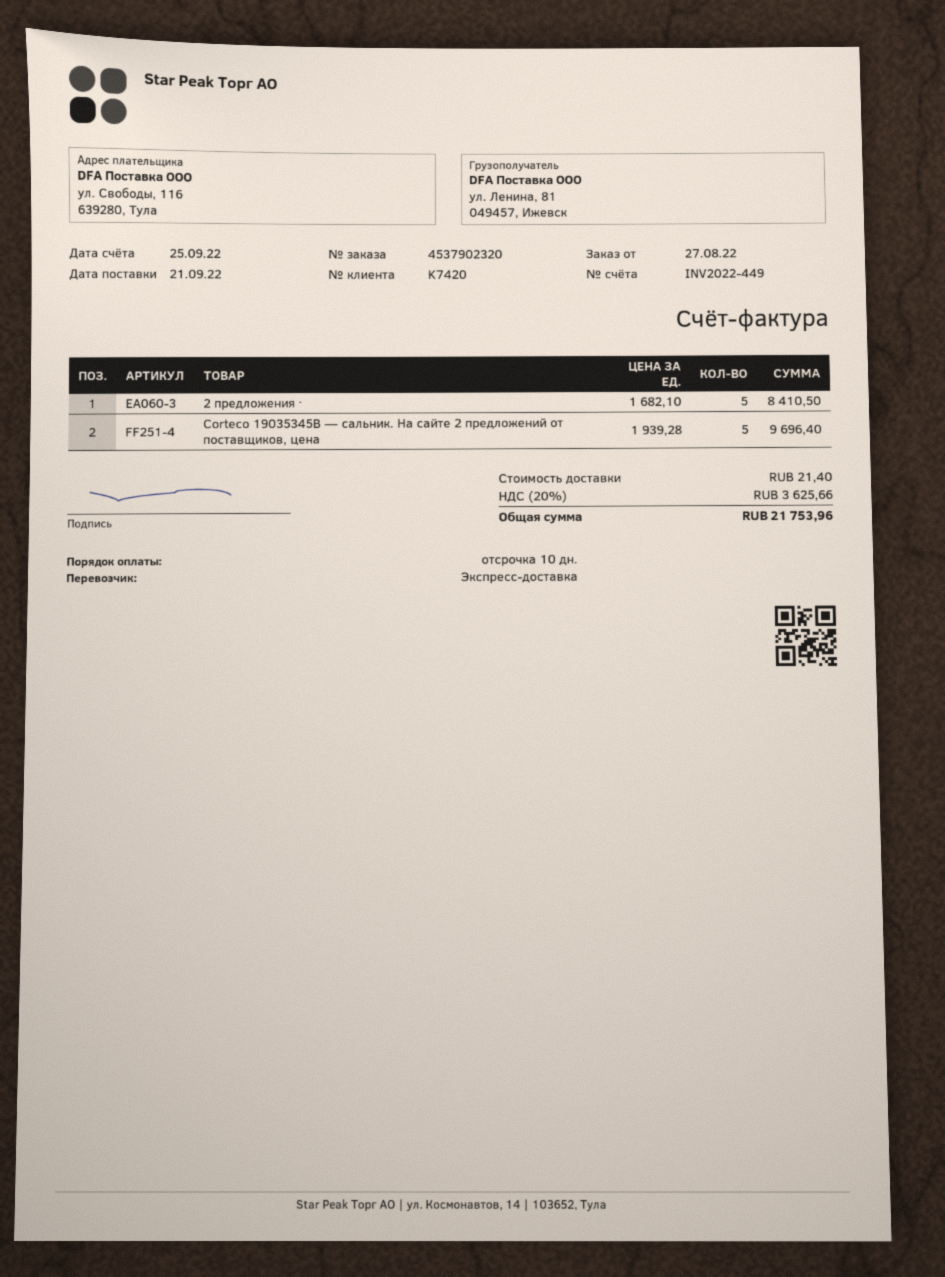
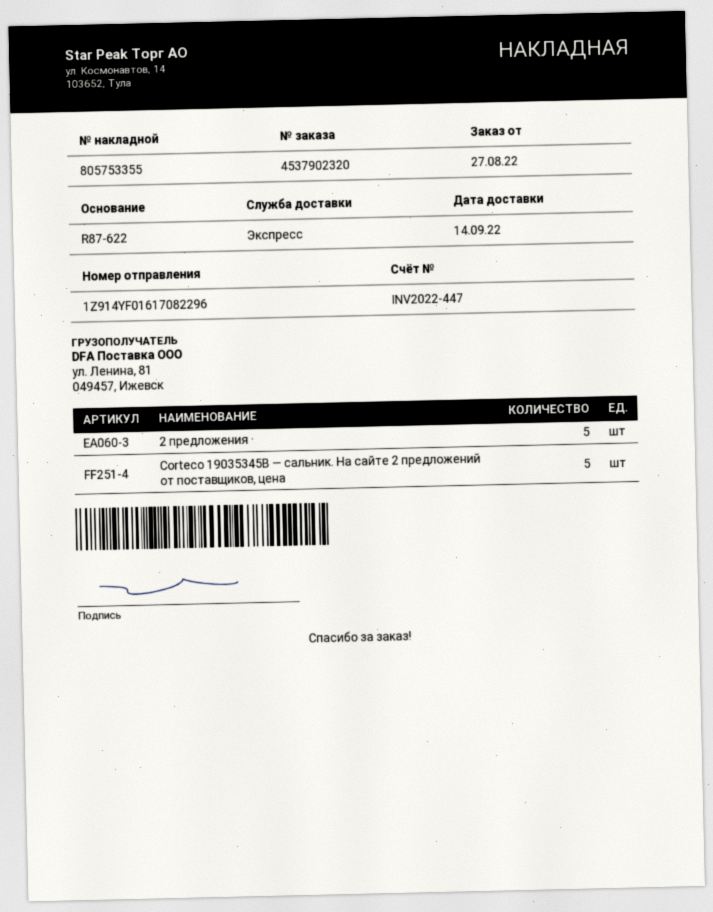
delivery date: 2022-09-21 -> 2022-09-14
invoice number: INV2022-449 -> INV2022-447

